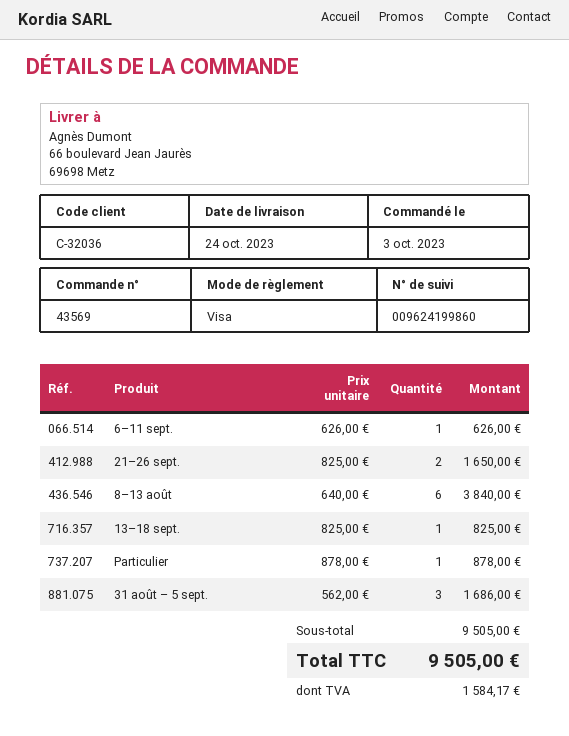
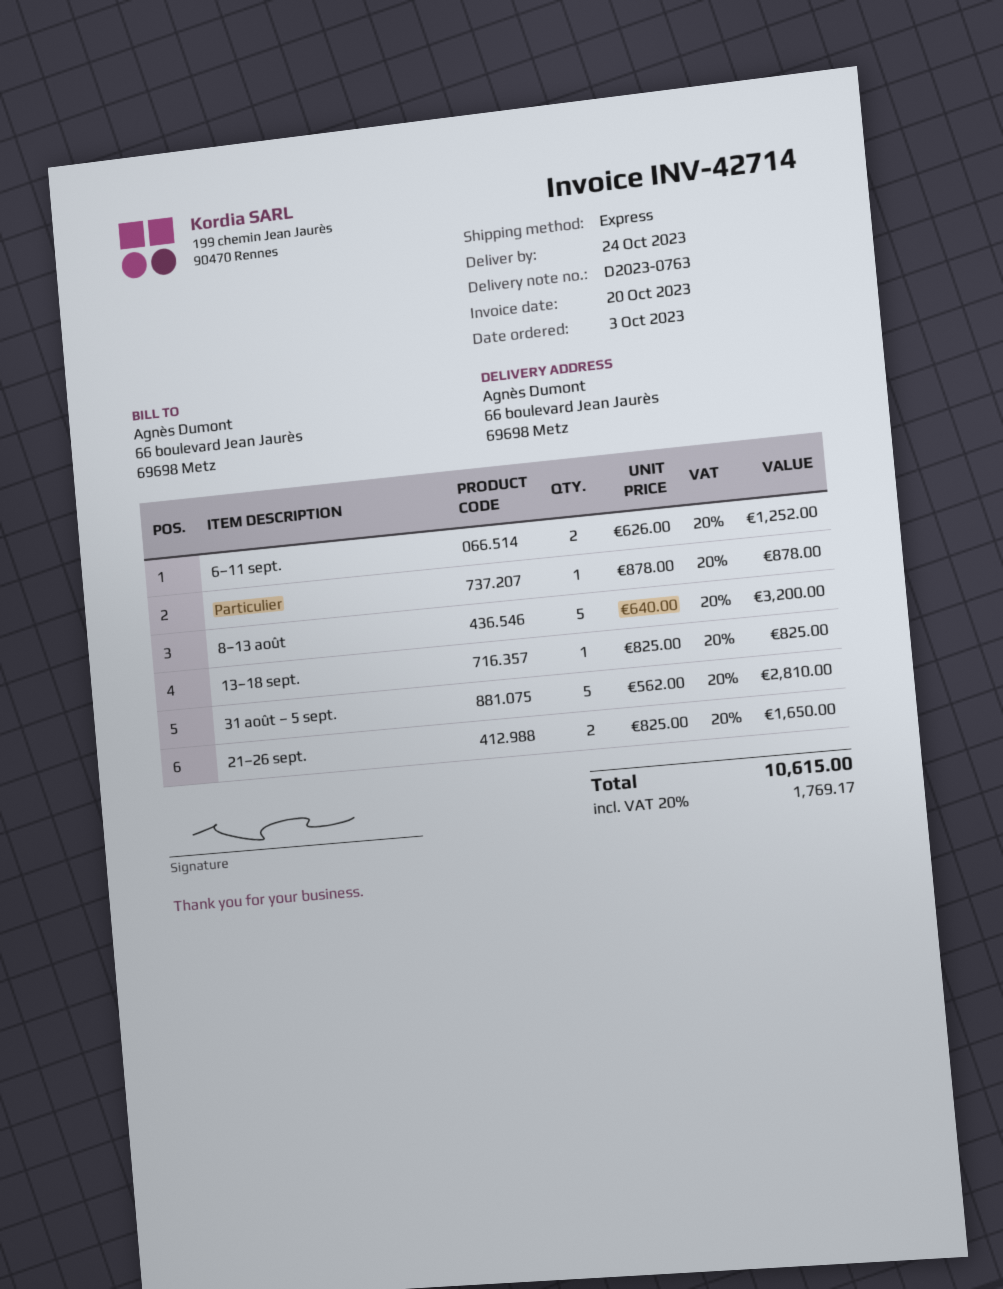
6–11 sept.: 1 x 626.00 = 626.00 -> 2 x 626.00 = 1252.00
8–13 août: 6 x 640.00 = 3840.00 -> 5 x 640.00 = 3200.00
31 août – 5 sept.: 3 x 562.00 = 1686.00 -> 5 x 562.00 = 2810.00
tax: 1584.17 -> 1769.17
total: 9505.00 -> 10615.00

